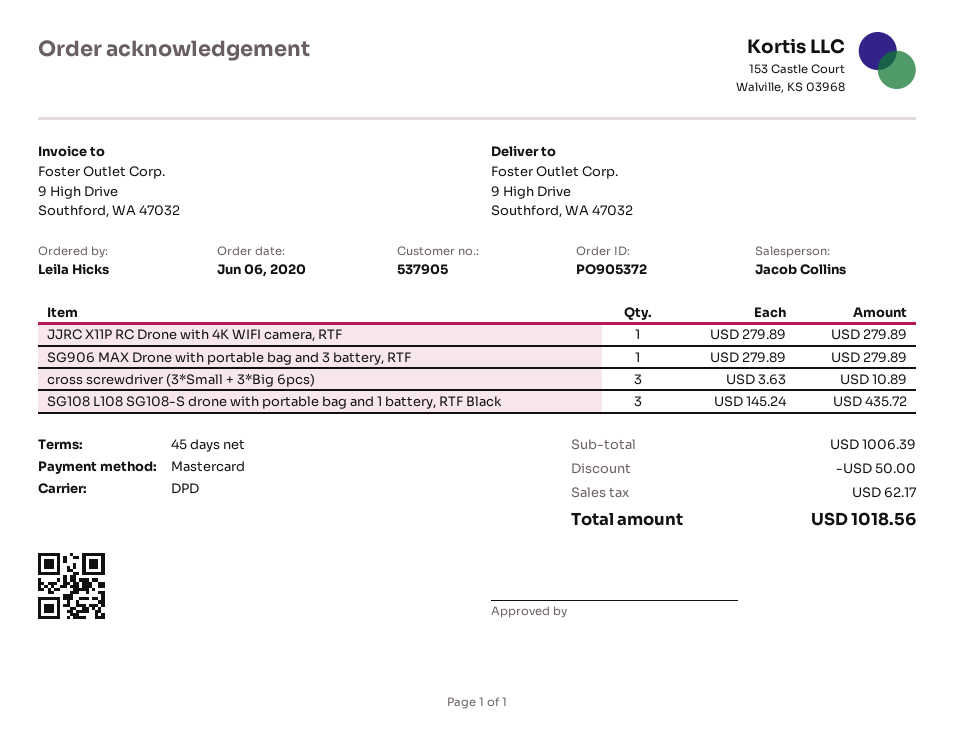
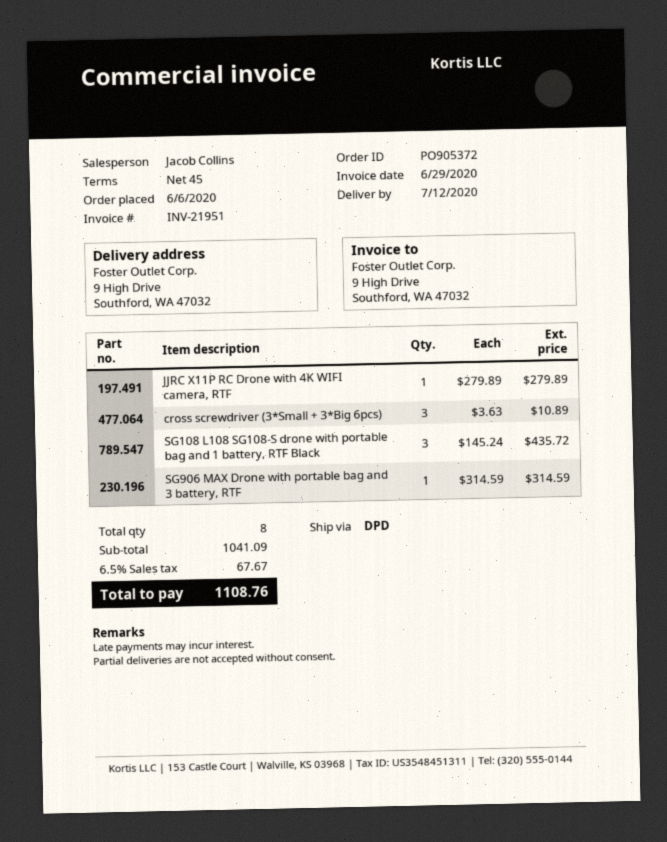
SG906 MAX Drone with portable bag and 3 battery, RTF: 1 x 279.89 = 279.89 -> 1 x 314.59 = 314.59
subtotal: 1006.39 -> 1041.09
discount: 50.00 -> none
tax: 62.17 -> 67.67
total: 1018.56 -> 1108.76

